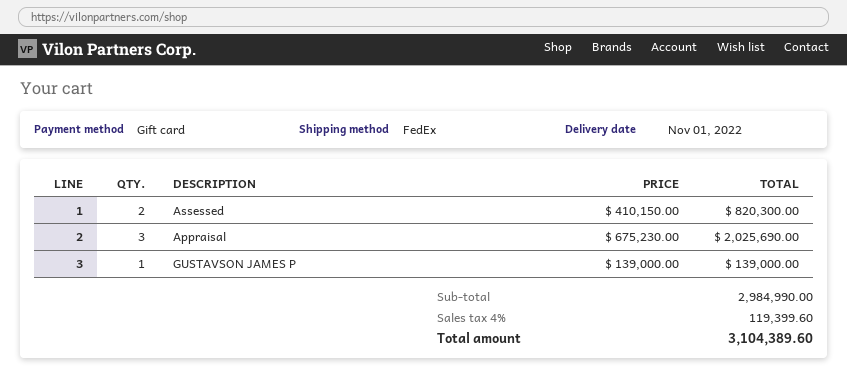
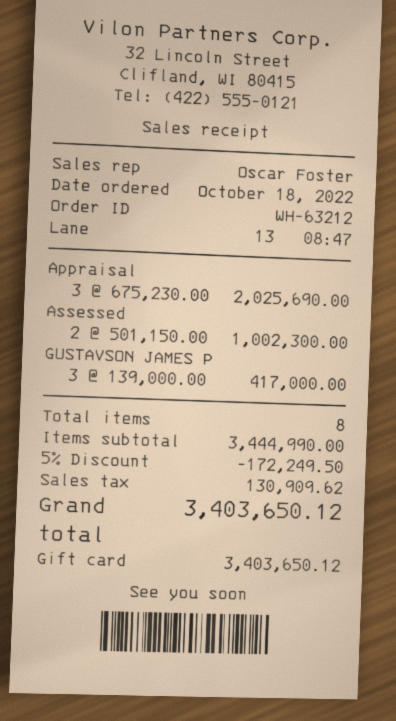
Assessed: 2 x 410150.00 = 820300.00 -> 2 x 501150.00 = 1002300.00
GUSTAVSON JAMES P: 1 x 139000.00 = 139000.00 -> 3 x 139000.00 = 417000.00
subtotal: 2984990.00 -> 3444990.00
discount: none -> 5% = 172249.50
tax: 119399.60 -> 130909.62
total: 3104389.60 -> 3403650.12

